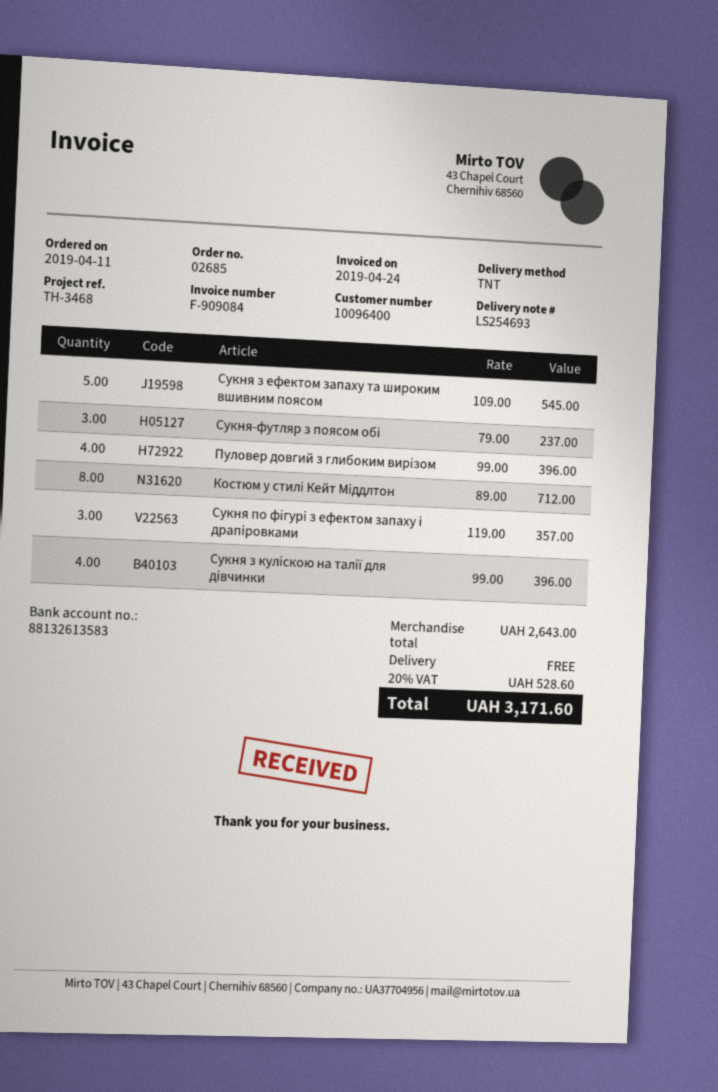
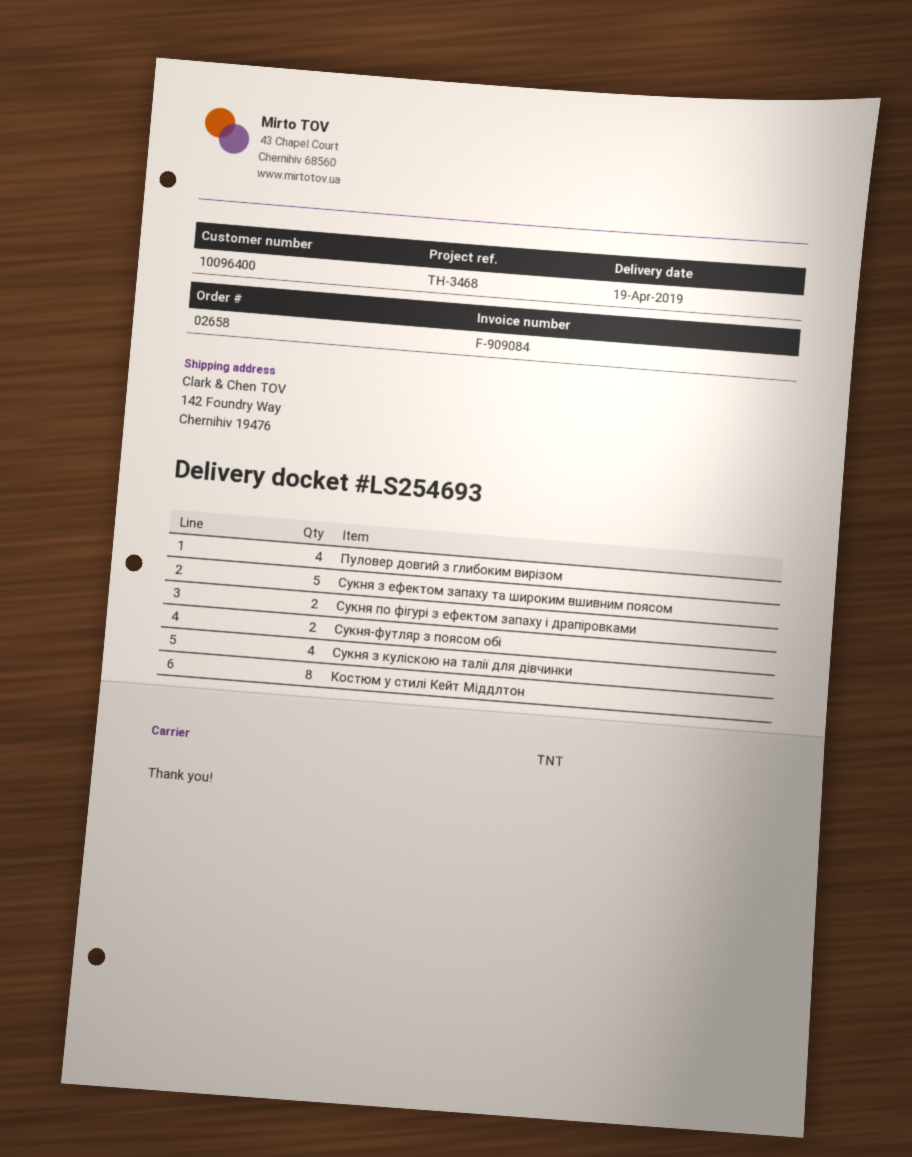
order number: 02685 -> 02658
Сукня-футляр з поясом обі: 3 -> 2
Сукня по фігурі з ефектом запаху і драпіровками: 3 -> 2

